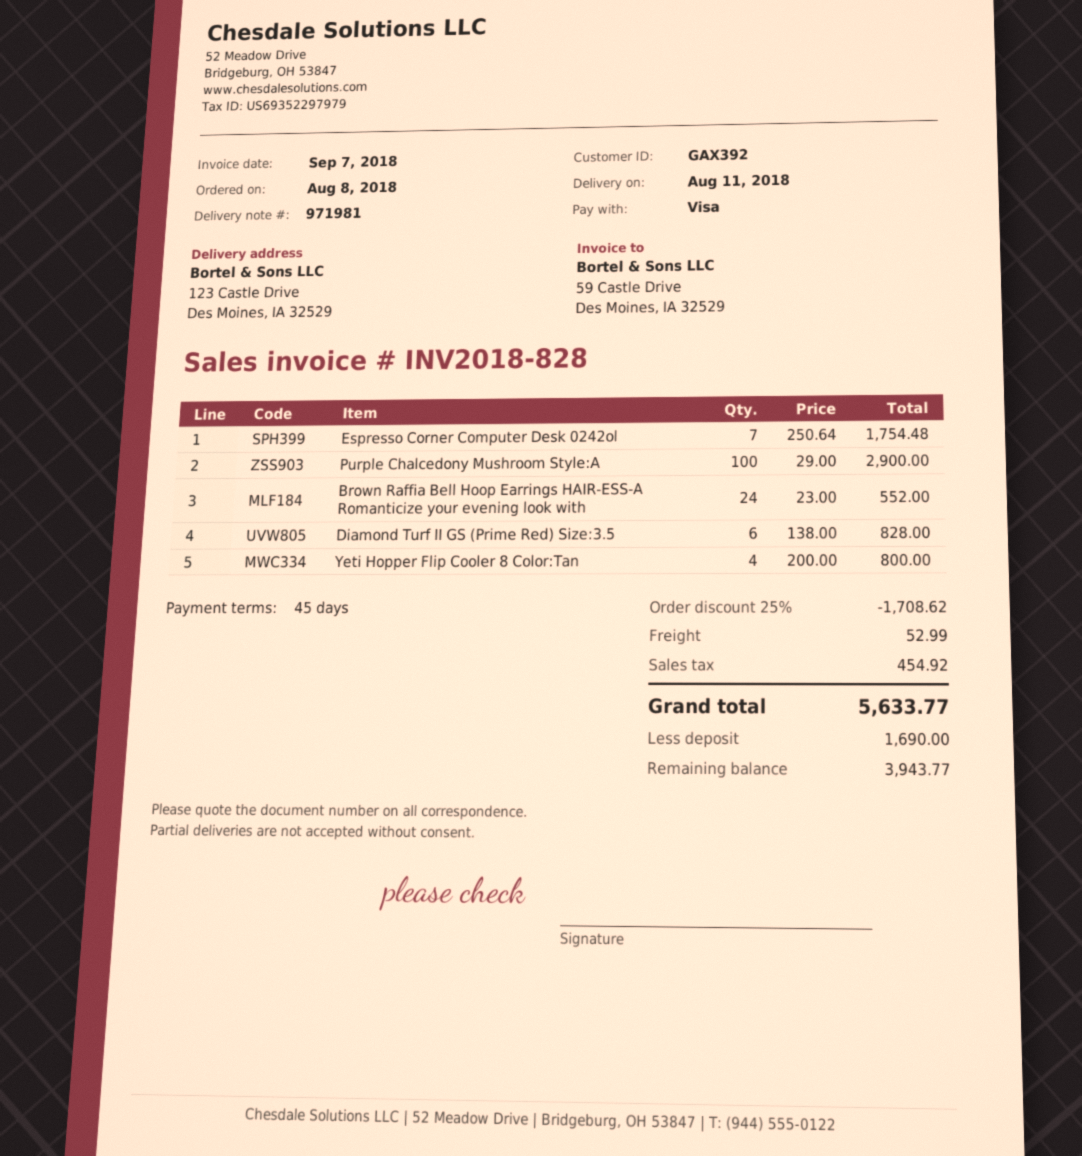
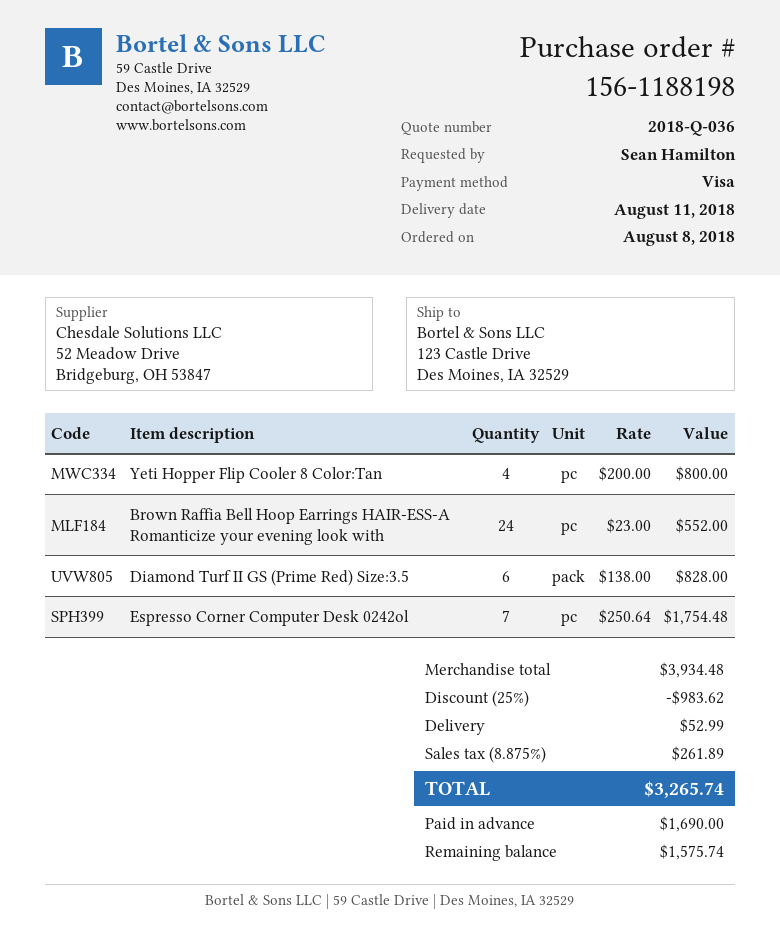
Purple Chalcedony Mushroom Style:A: 100 x 29.00 = 2900.00 -> none
discount: 25% = 1708.62 -> 25% = 983.62
tax: 454.92 -> 261.89
total: 5633.77 -> 3265.74
balance: 3943.77 -> 1575.74

